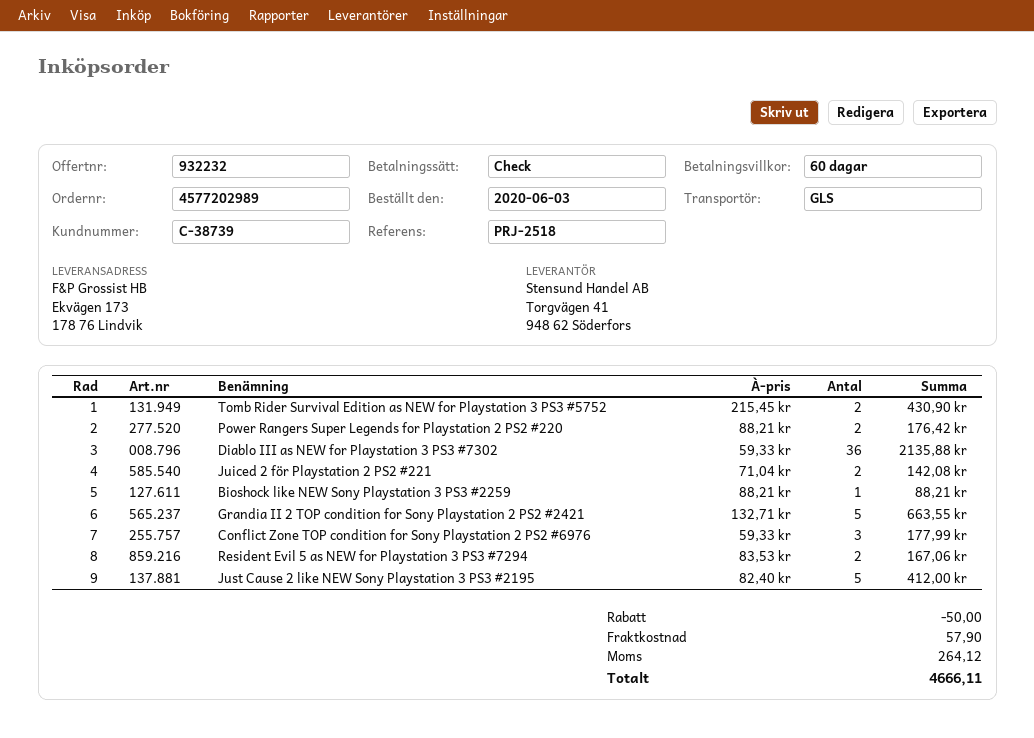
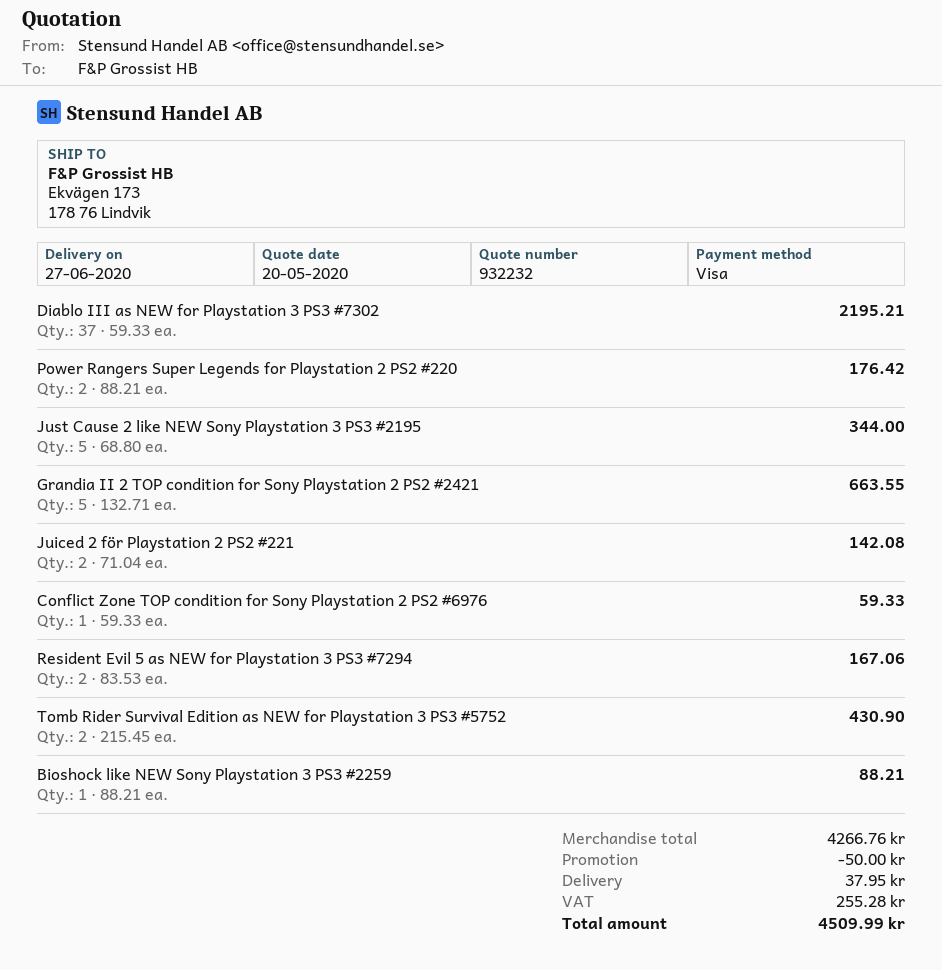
payment method: cheque -> Visa
Diablo III as NEW for Playstation 3 PS3 #7302: 36 x 59.33 = 2135.88 -> 37 x 59.33 = 2195.21
Conflict Zone TOP condition for Sony Playstation 2 PS2 #6976: 3 x 59.33 = 177.99 -> 1 x 59.33 = 59.33
Just Cause 2 like NEW Sony Playstation 3 PS3 #2195: 5 x 82.40 = 412.00 -> 5 x 68.80 = 344.00
shipping: 57.90 -> 37.95
tax: 264.12 -> 255.28
total: 4666.11 -> 4509.99

